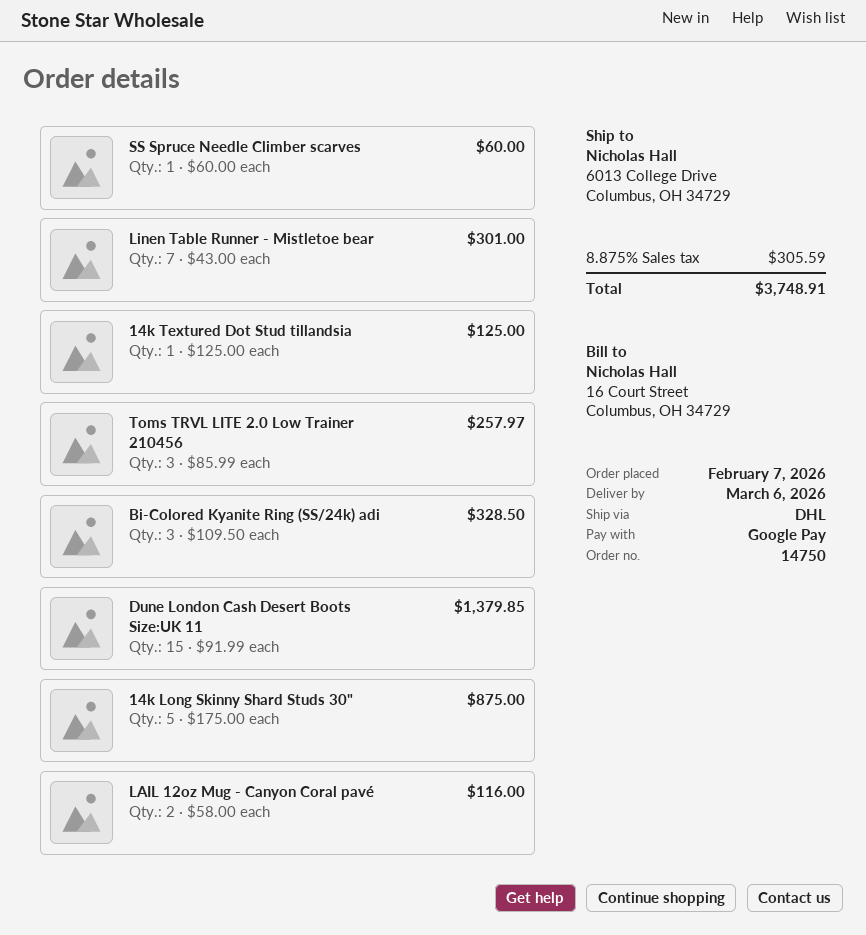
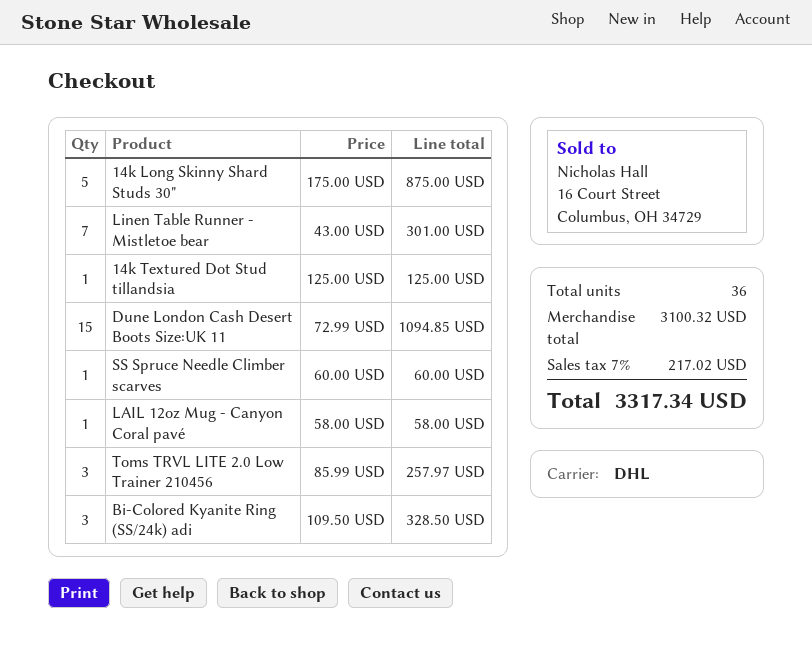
Dune London Cash Desert Boots Size:UK 11: 15 x 91.99 = 1379.85 -> 15 x 72.99 = 1094.85
LAIL 12oz Mug - Canyon Coral pavé: 2 x 58.00 = 116.00 -> 1 x 58.00 = 58.00
tax: 8.875% = 305.59 -> 7% = 217.02
total: 3748.91 -> 3317.34

